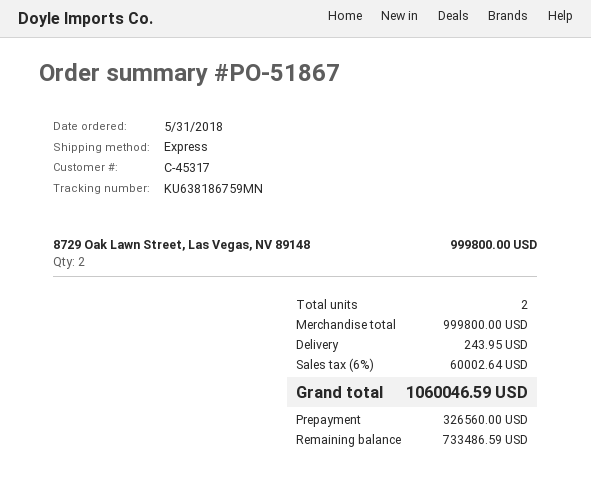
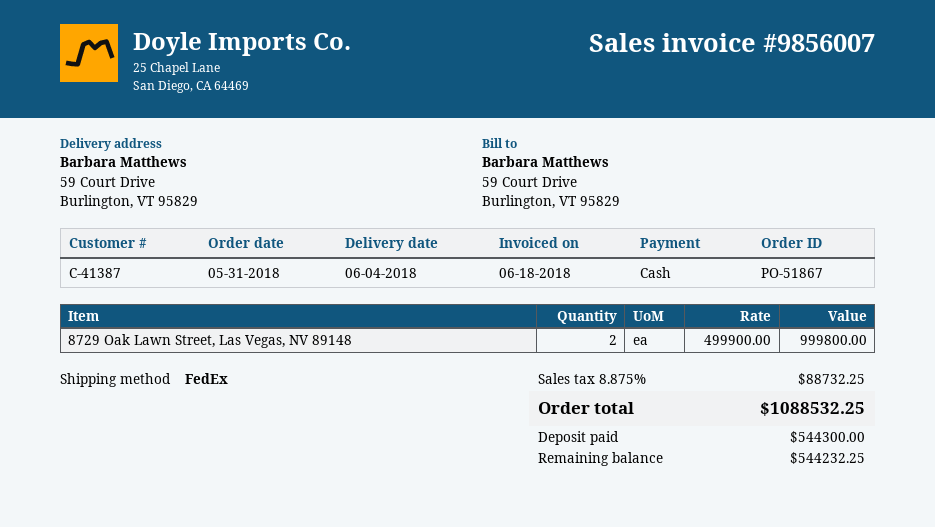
customer number: C-45317 -> C-41387
shipping method: express -> FedEx
shipping: 243.95 -> none
tax: 6% = 60002.64 -> 8.875% = 88732.25
total: 1060046.59 -> 1088532.25
deposit: 326560.00 -> 544300.00
balance: 733486.59 -> 544232.25

